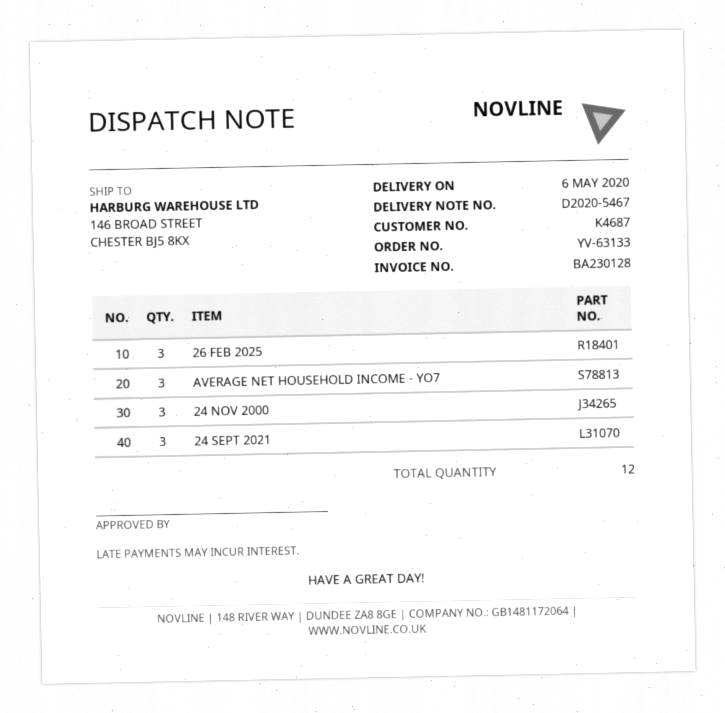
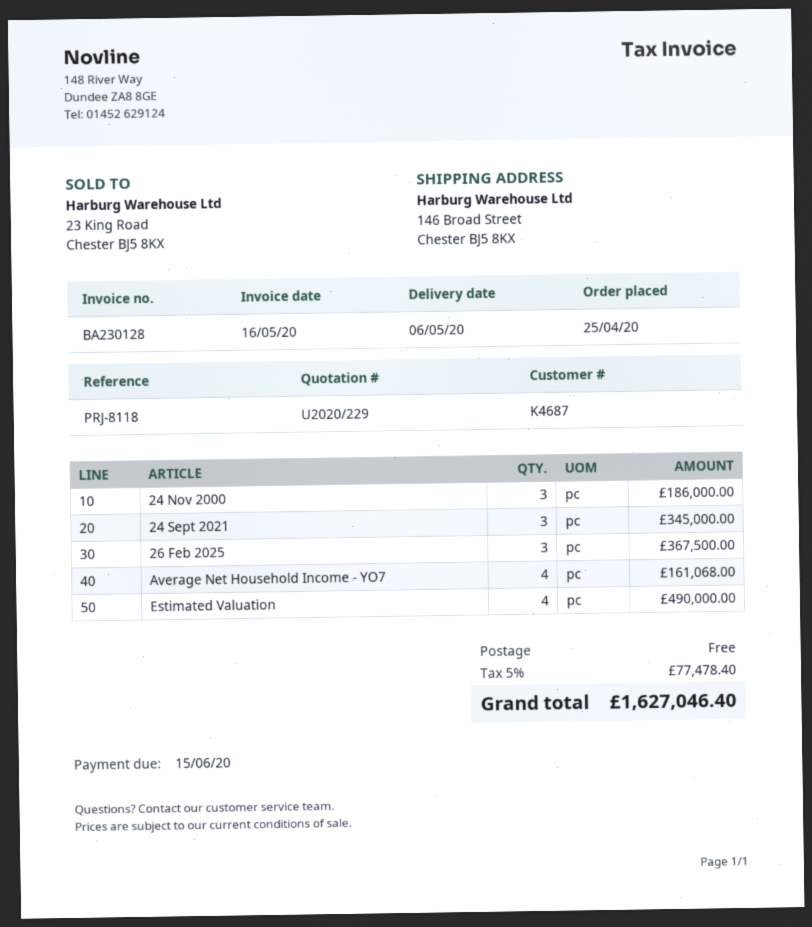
AVERAGE NET HOUSEHOLD INCOME - YO7: 3 -> 4
Estimated Valuation: none -> 4

